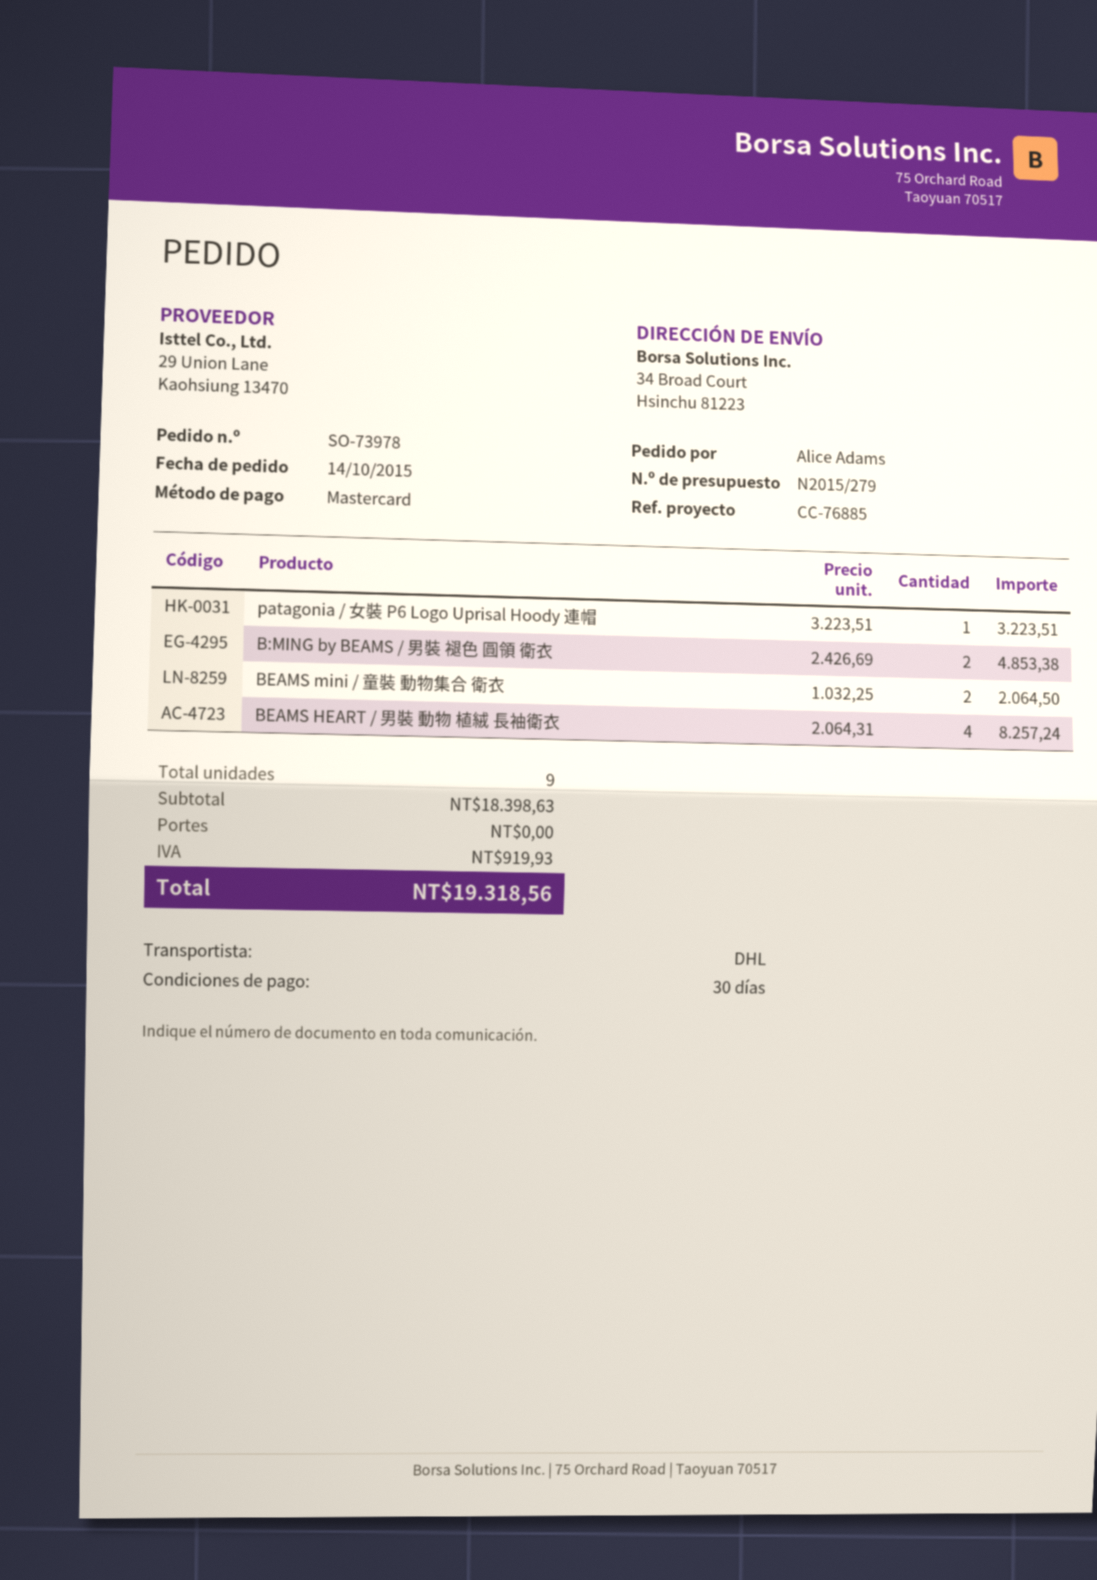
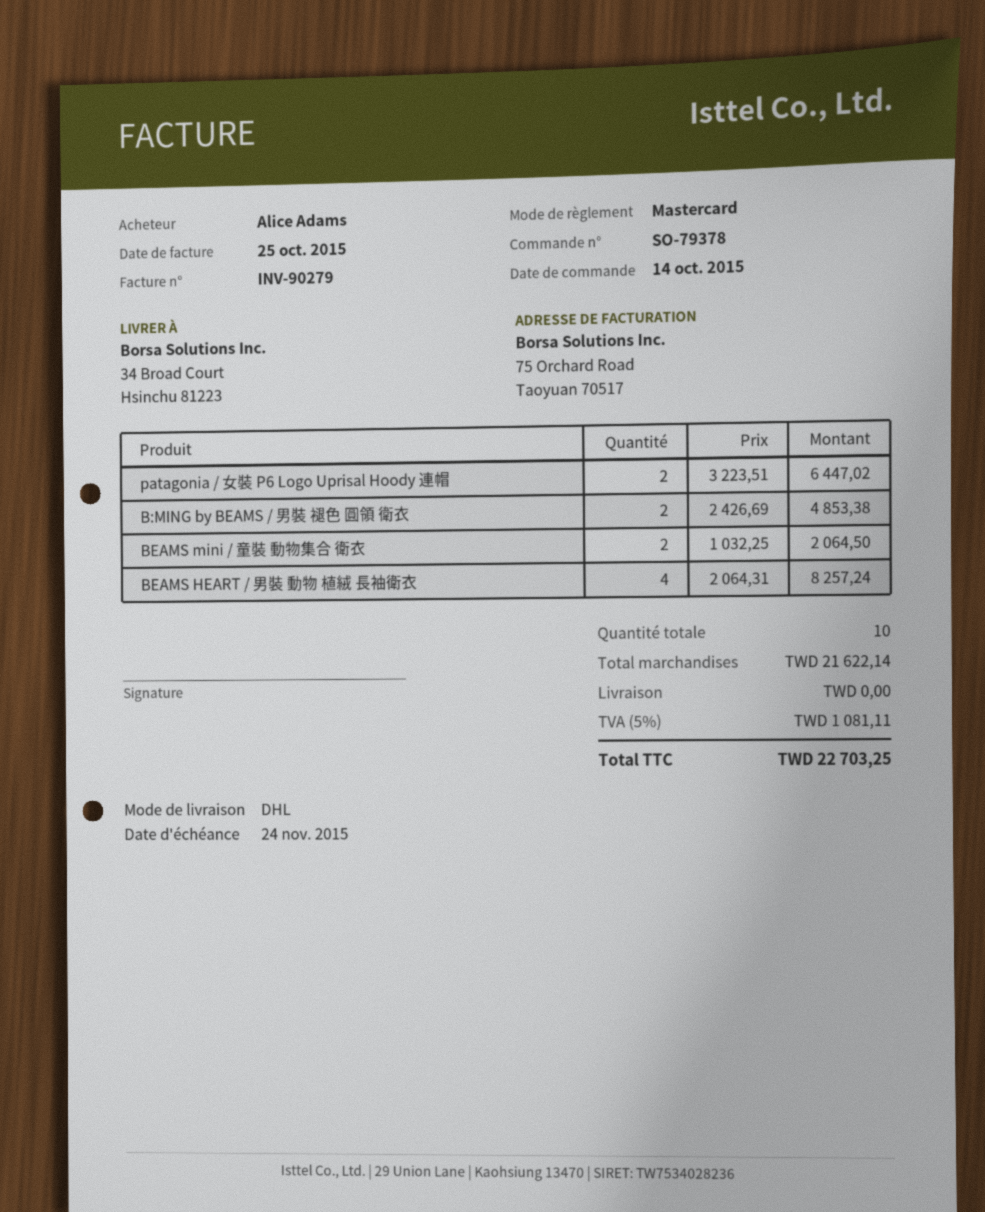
order number: SO-73978 -> SO-79378
patagonia / 女裝 P6 Logo Uprisal Hoody 連帽: 1 x 3223.51 = 3223.51 -> 2 x 3223.51 = 6447.02
total quantity: 9 -> 10
subtotal: 18398.63 -> 21622.14
tax: 919.93 -> 1081.11
total: 19318.56 -> 22703.25

